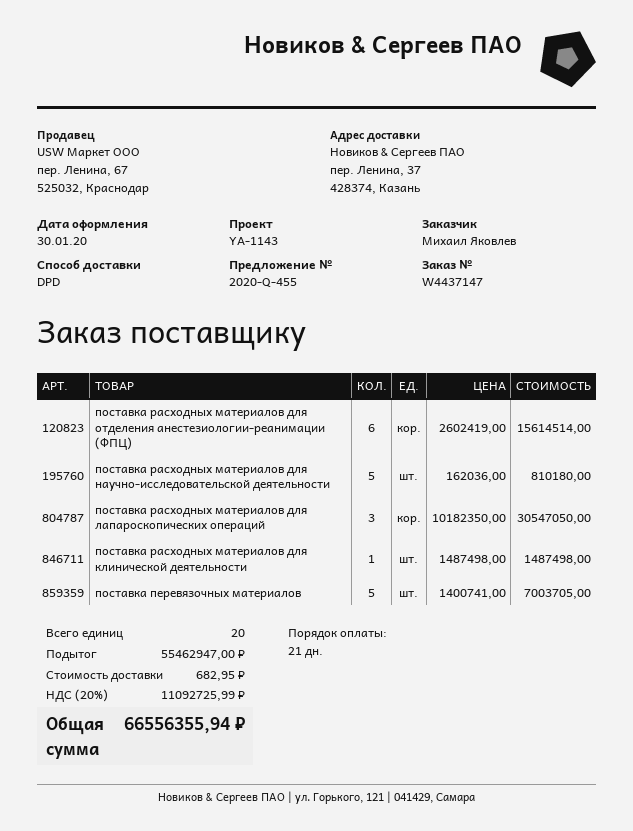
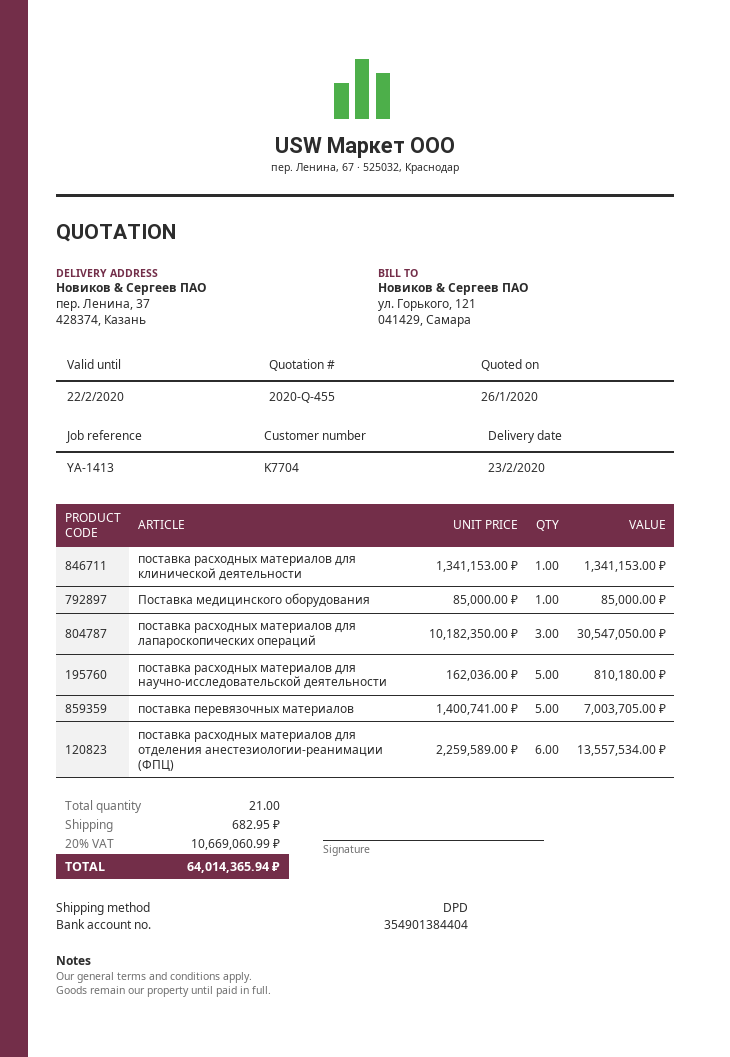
reference: YA-1143 -> YA-1413
поставка расходных материалов для отделения анестезиологии-реанимации (ФПЦ): 6 x 2602419.00 = 15614514.00 -> 6 x 2259589.00 = 13557534.00
поставка расходных материалов для клинической деятельности: 1 x 1487498.00 = 1487498.00 -> 1 x 1341153.00 = 1341153.00
Поставка медицинского оборудования: none -> 1 x 85000.00 = 85000.00
total quantity: 20 -> 21
tax: 20% = 11092725.99 -> 20% = 10669060.99
total: 66556355.94 -> 64014365.94

